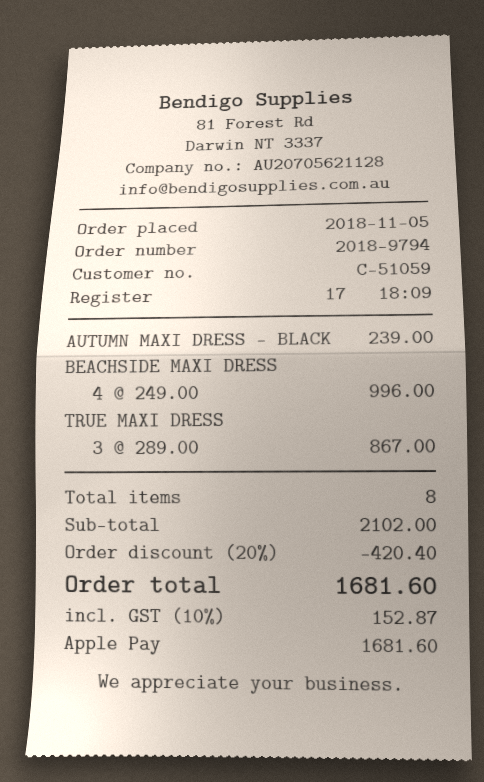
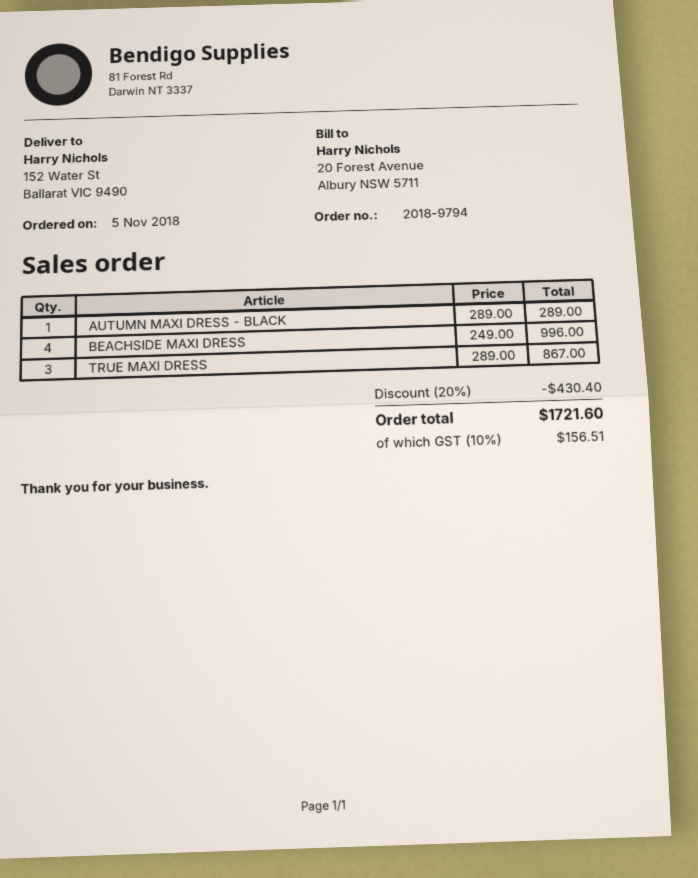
AUTUMN MAXI DRESS - BLACK: 1 x 239.00 = 239.00 -> 1 x 289.00 = 289.00
discount: 20% = 420.40 -> 20% = 430.40
tax: 10% = 152.87 -> 10% = 156.51
total: 1681.60 -> 1721.60

